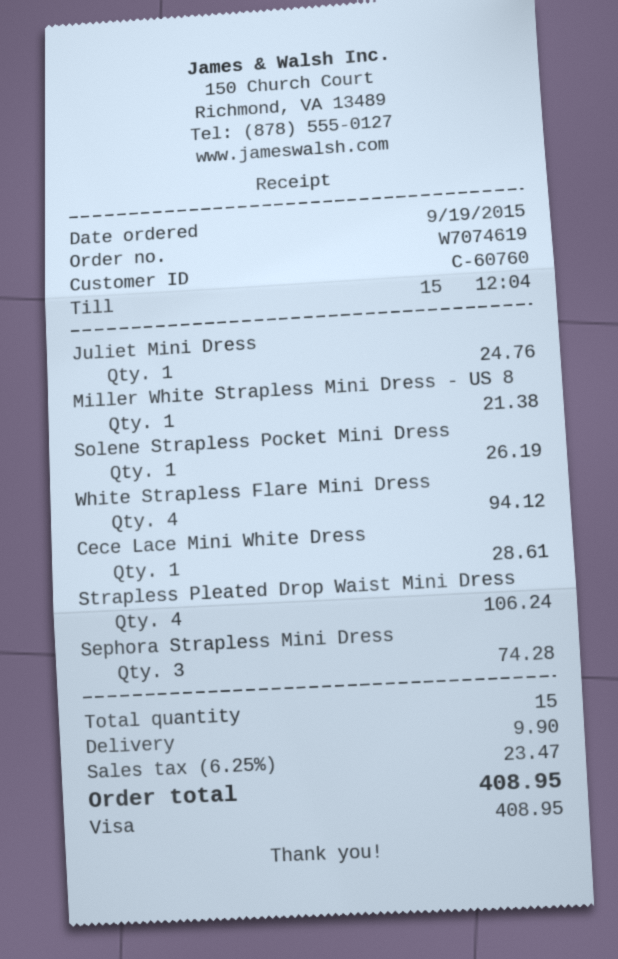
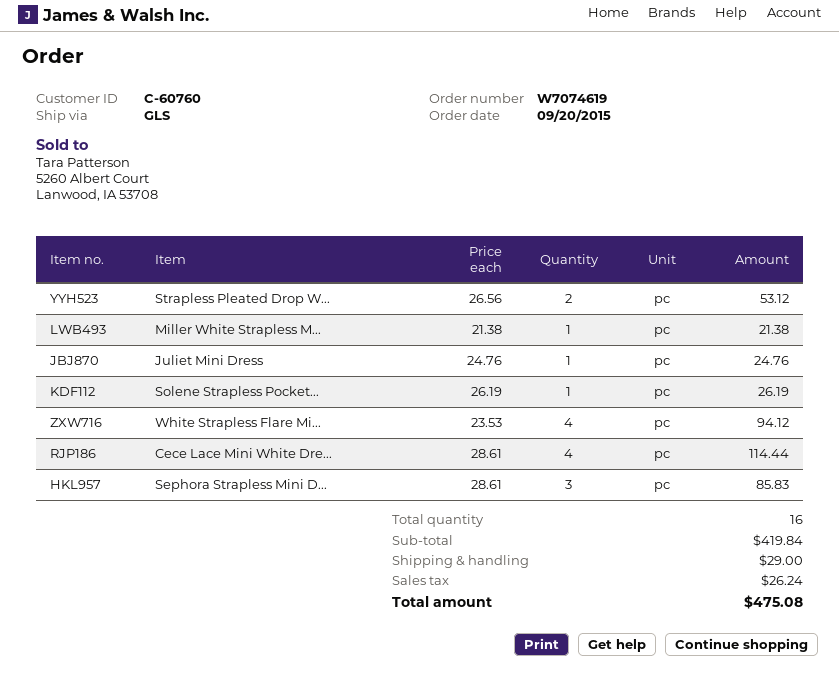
order date: 2015-09-19 -> 2015-09-20
Cece Lace Mini White Dress: 1 for 28.61 -> 4 for 114.44
Strapless Pleated Drop Waist Mini Dress: 4 for 106.24 -> 2 for 53.12
Sephora Strapless Mini Dress: 3 for 74.28 -> 3 for 85.83
total quantity: 15 -> 16
shipping: 9.90 -> 29.00
tax: 23.47 -> 26.24
total: 408.95 -> 475.08

